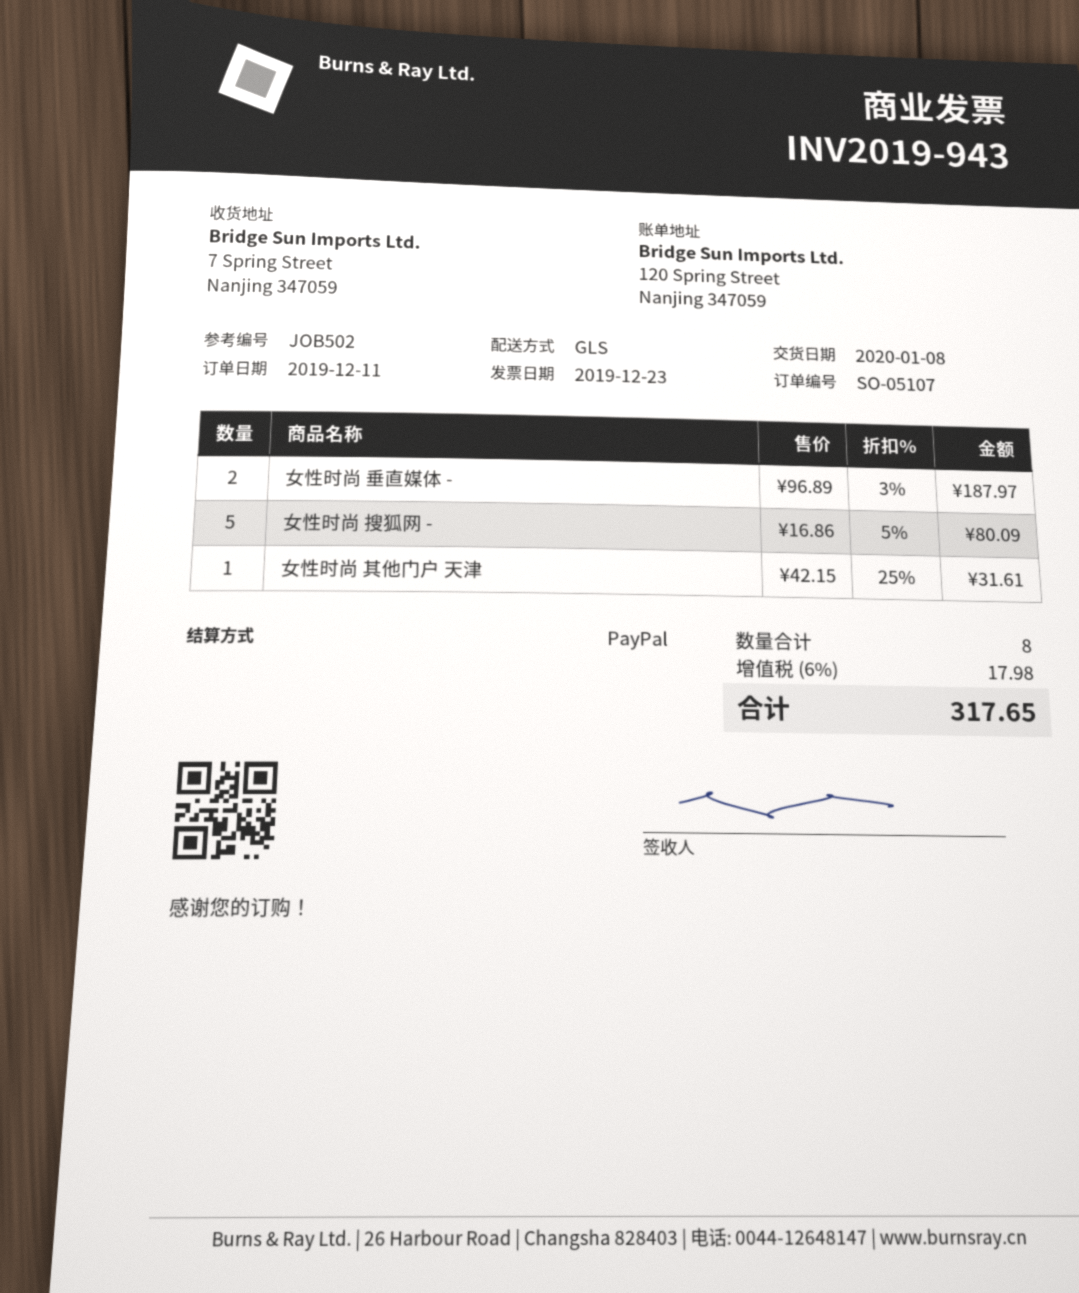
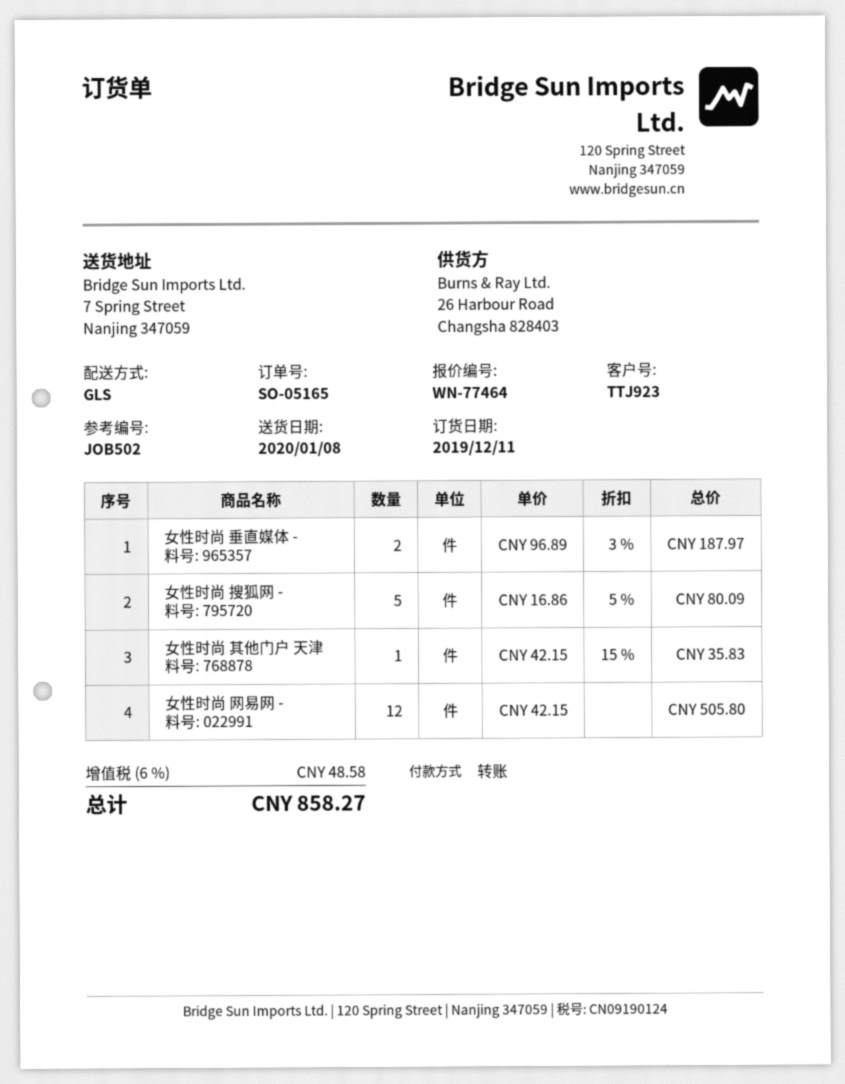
order number: SO-05107 -> SO-05165
payment method: PayPal -> bank transfer
女性时尚 其他门户 天津: 1 x 42.15 - 25% = 31.61 -> 1 x 42.15 - 15% = 35.83
女性时尚 网易网 -: none -> 12 x 42.15 = 505.80
tax: 6% = 17.98 -> 6% = 48.58
total: 317.65 -> 858.27

